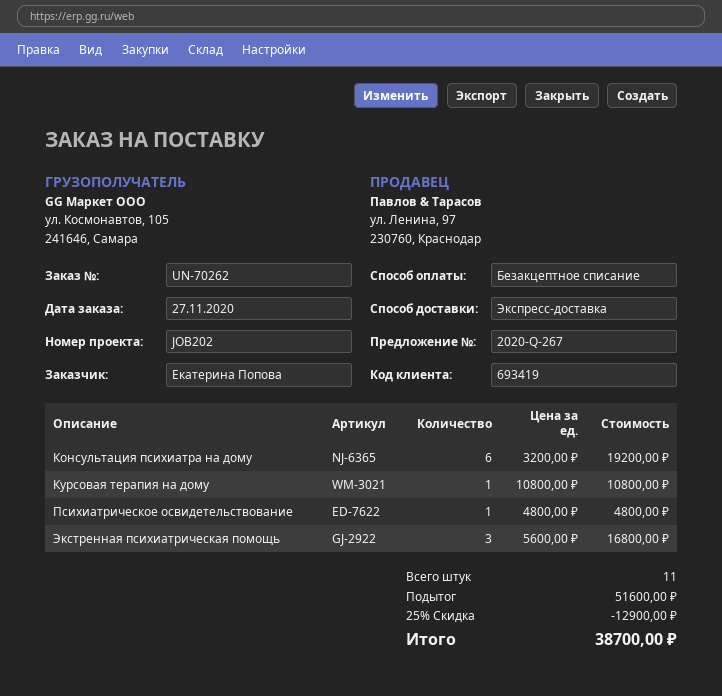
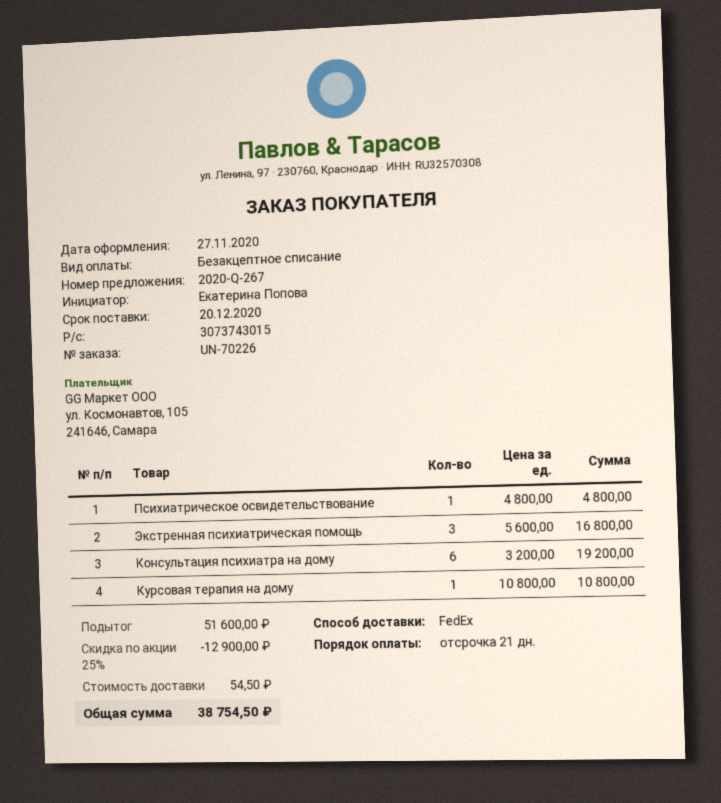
order number: UN-70262 -> UN-70226
shipping method: express -> FedEx
shipping: none -> 54.50
total: 38700.00 -> 38754.50

